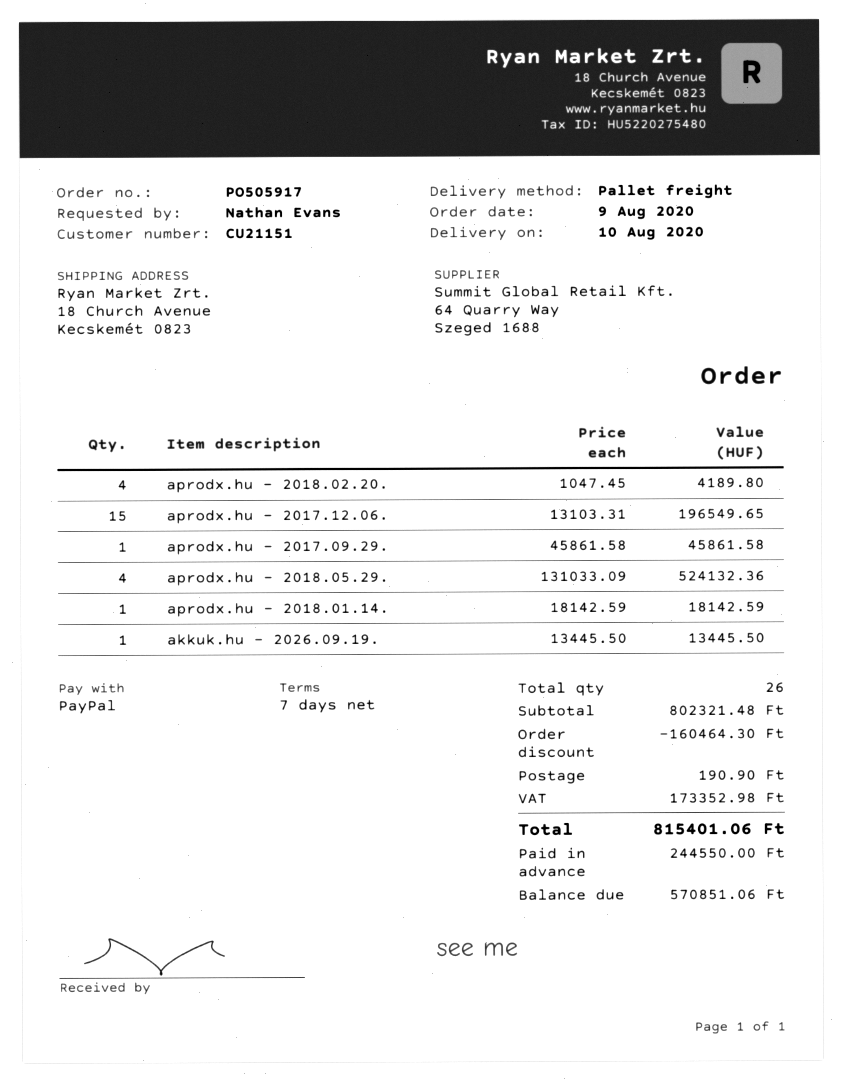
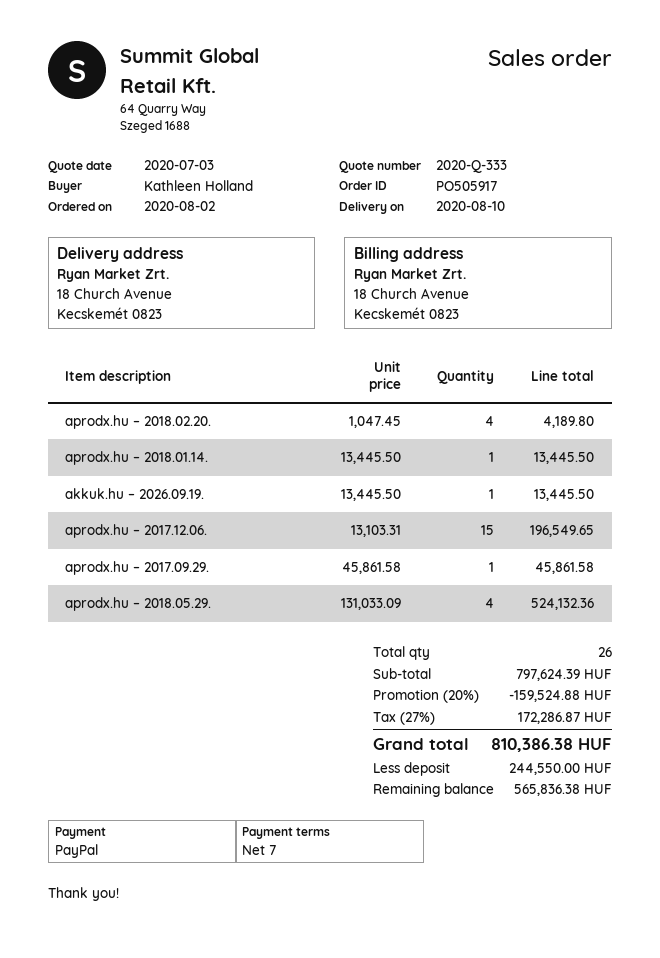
order date: 2020-08-09 -> 2020-08-02
ordered by: Nathan Evans -> Kathleen Holland
aprodx.hu – 2018.01.14.: 1 x 18142.59 = 18142.59 -> 1 x 13445.50 = 13445.50
subtotal: 802321.48 -> 797624.39
discount: 160464.30 -> 159524.88
shipping: 190.90 -> none
tax: 173352.98 -> 172286.87
total: 815401.06 -> 810386.38
balance: 570851.06 -> 565836.38

